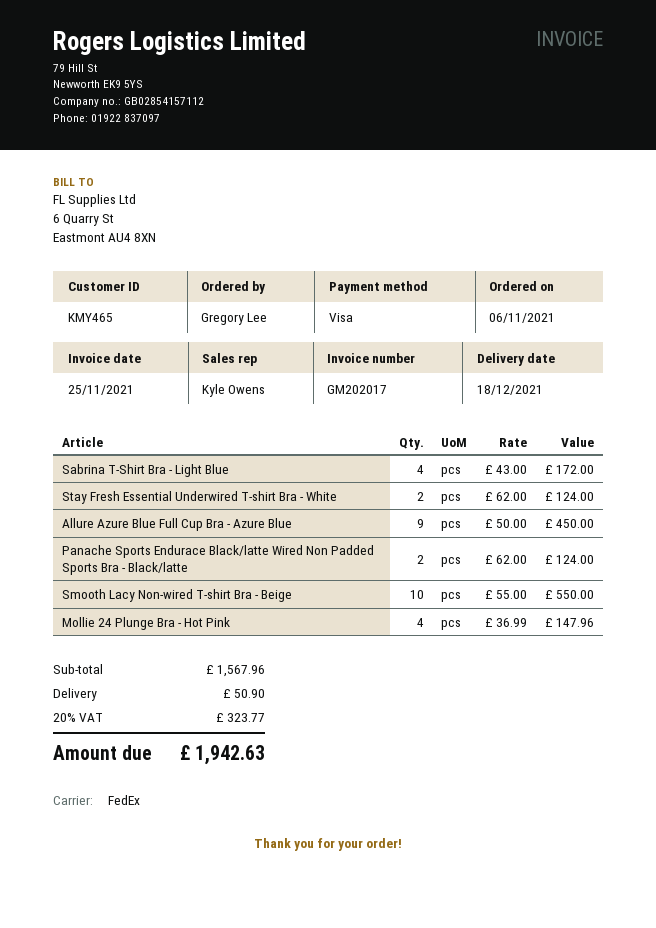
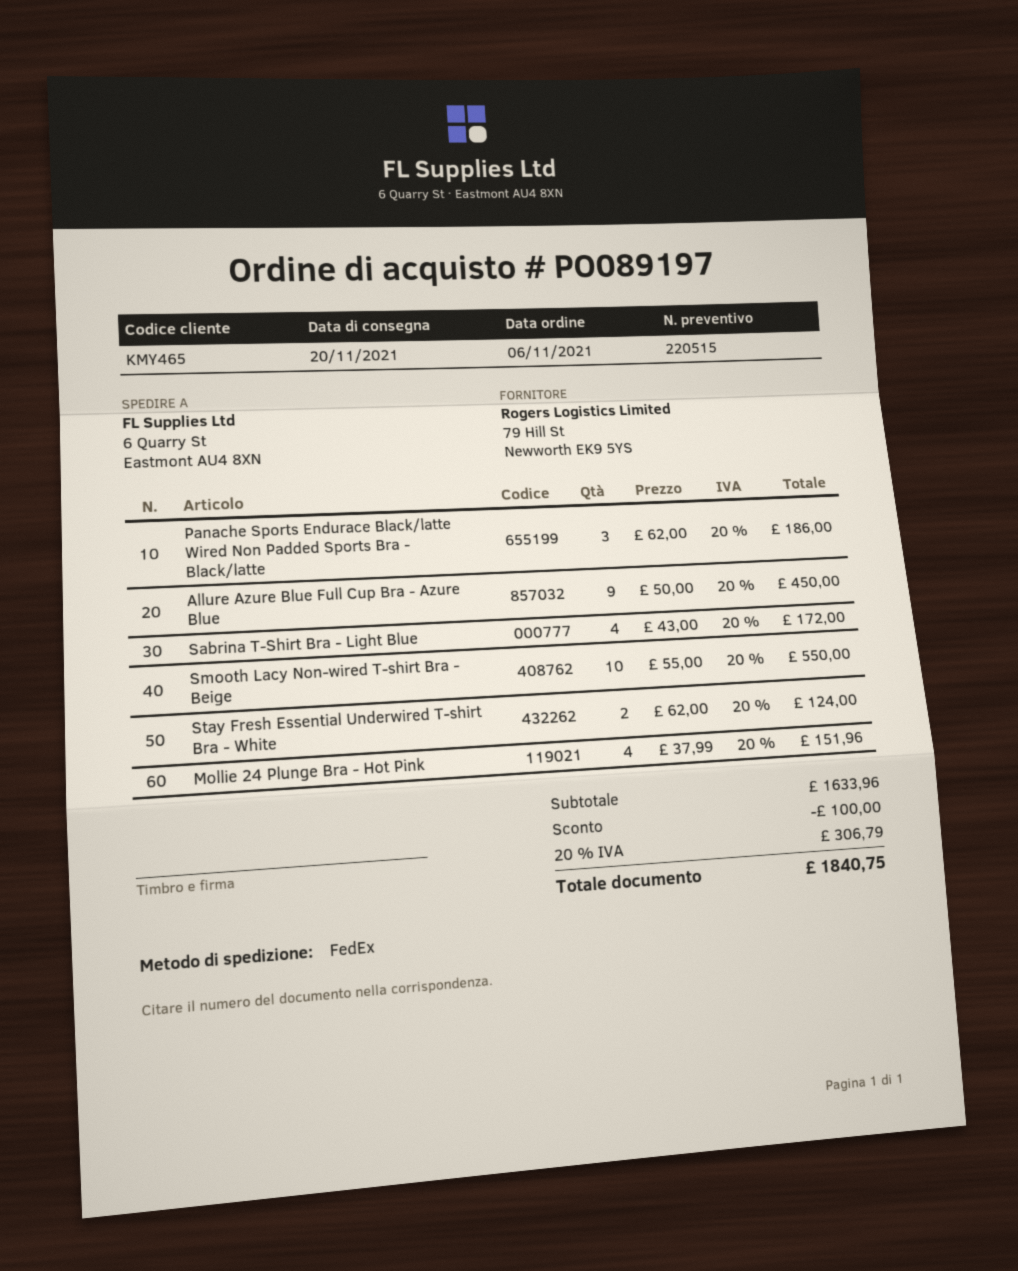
delivery date: 2021-12-18 -> 2021-11-20
Panache Sports Endurace Black/latte Wired Non Padded Sports Bra - Black/latte: 2 x 62.00 = 124.00 -> 3 x 62.00 = 186.00
Mollie 24 Plunge Bra - Hot Pink: 4 x 36.99 = 147.96 -> 4 x 37.99 = 151.96
subtotal: 1567.96 -> 1633.96
discount: none -> 100.00
shipping: 50.90 -> none
tax: 20% = 323.77 -> 20% = 306.79
total: 1942.63 -> 1840.75

